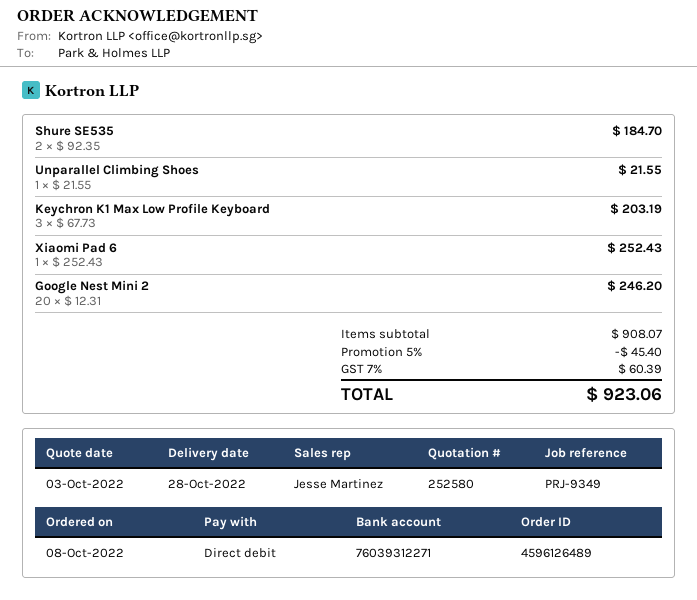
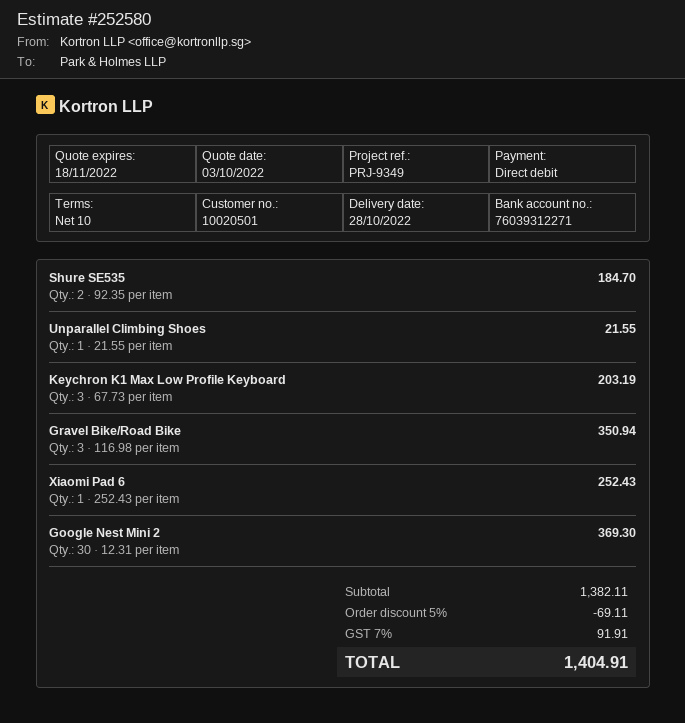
Google Nest Mini 2: 20 x 12.31 = 246.20 -> 30 x 12.31 = 369.30
Gravel Bike/Road Bike: none -> 3 x 116.98 = 350.94
subtotal: 908.07 -> 1382.11
discount: 5% = 45.40 -> 5% = 69.11
tax: 7% = 60.39 -> 7% = 91.91
total: 923.06 -> 1404.91

